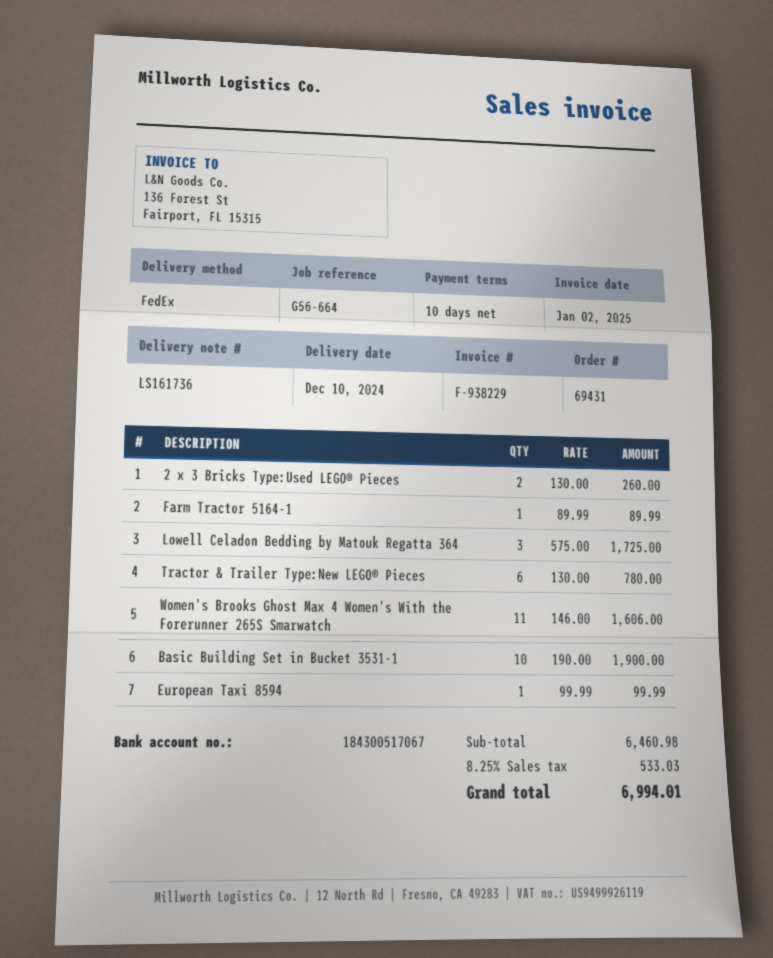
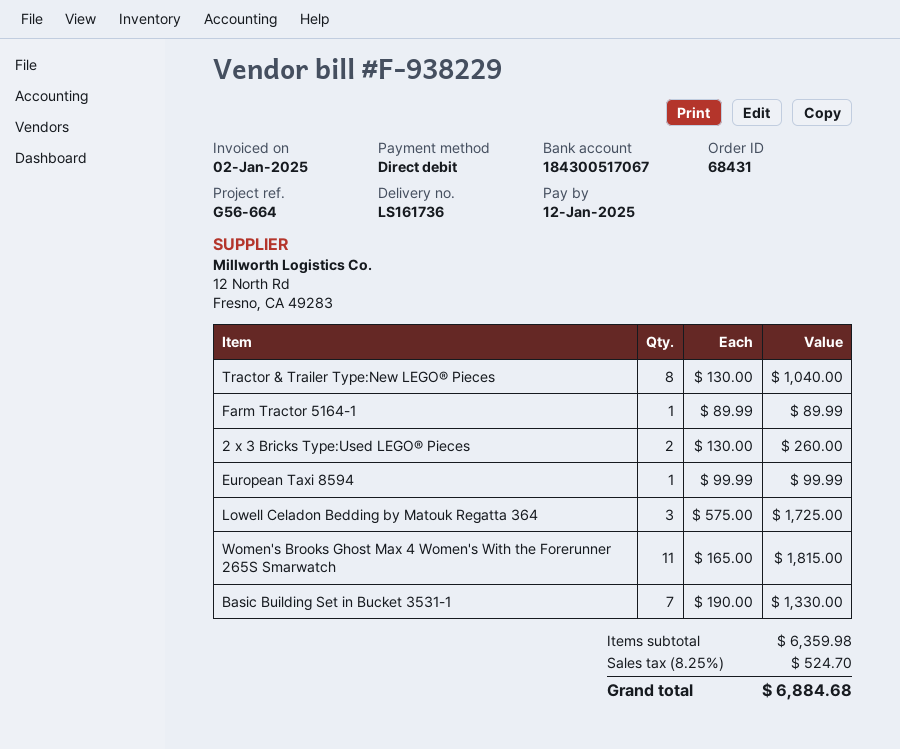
order number: 69431 -> 68431
Tractor & Trailer Type:New LEGO® Pieces: 6 x 130.00 = 780.00 -> 8 x 130.00 = 1040.00
Women's Brooks Ghost Max 4 Women's With the Forerunner 265S Smarwatch: 11 x 146.00 = 1606.00 -> 11 x 165.00 = 1815.00
Basic Building Set in Bucket 3531-1: 10 x 190.00 = 1900.00 -> 7 x 190.00 = 1330.00
subtotal: 6460.98 -> 6359.98
tax: 8.25% = 533.03 -> 8.25% = 524.70
total: 6994.01 -> 6884.68

